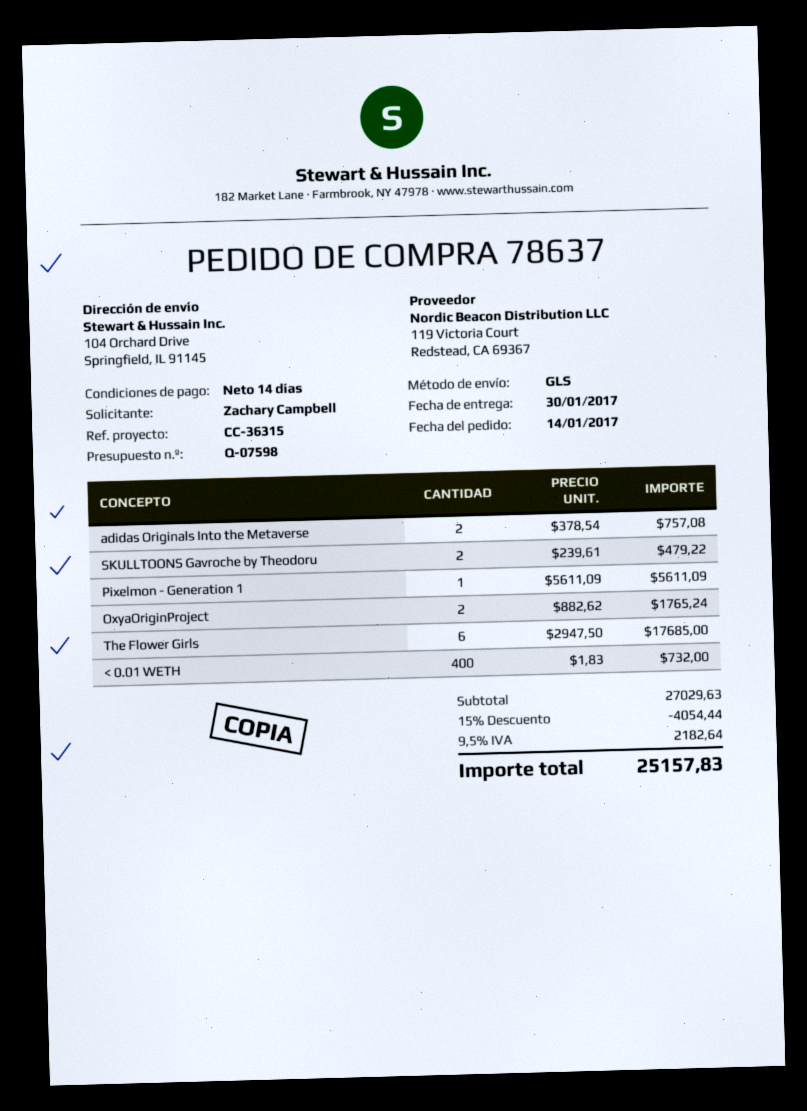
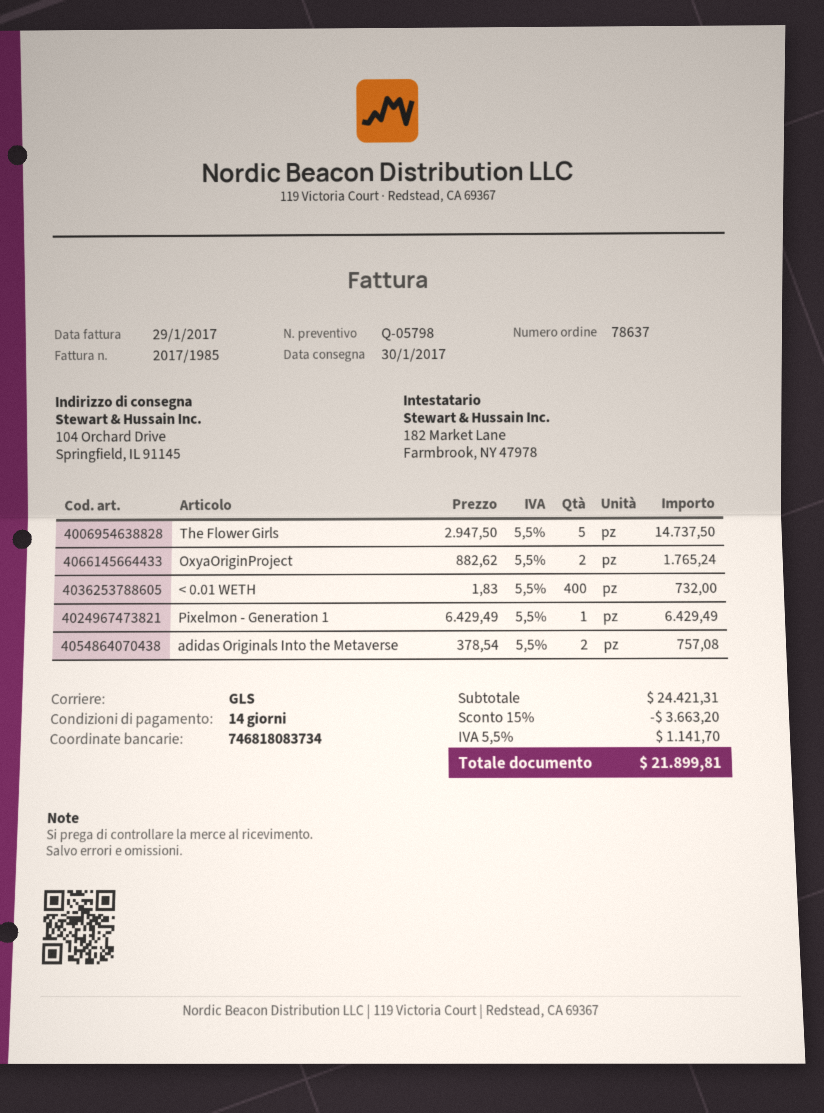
quote number: Q-07598 -> Q-05798
SKULLTOONS Gavroche by Theodoru: 2 x 239.61 = 479.22 -> none
Pixelmon - Generation 1: 1 x 5611.09 = 5611.09 -> 1 x 6429.49 = 6429.49
The Flower Girls: 6 x 2947.50 = 17685.00 -> 5 x 2947.50 = 14737.50
subtotal: 27029.63 -> 24421.31
discount: 15% = 4054.44 -> 15% = 3663.20
tax: 9.5% = 2182.64 -> 5.5% = 1141.70
total: 25157.83 -> 21899.81

